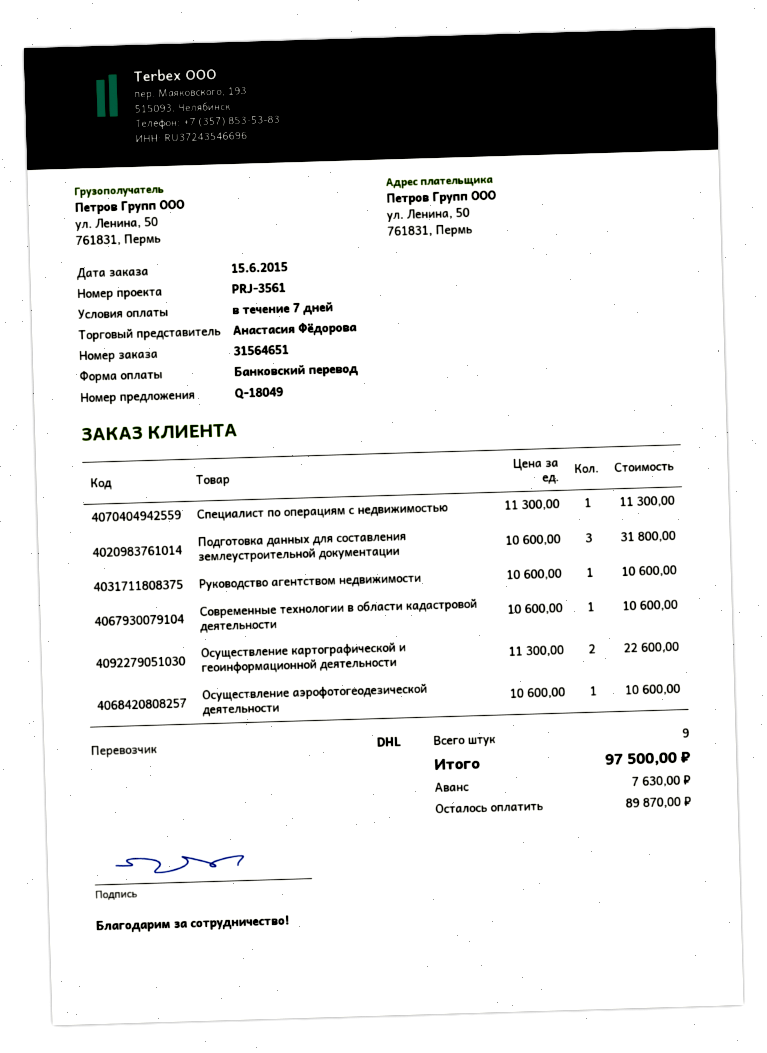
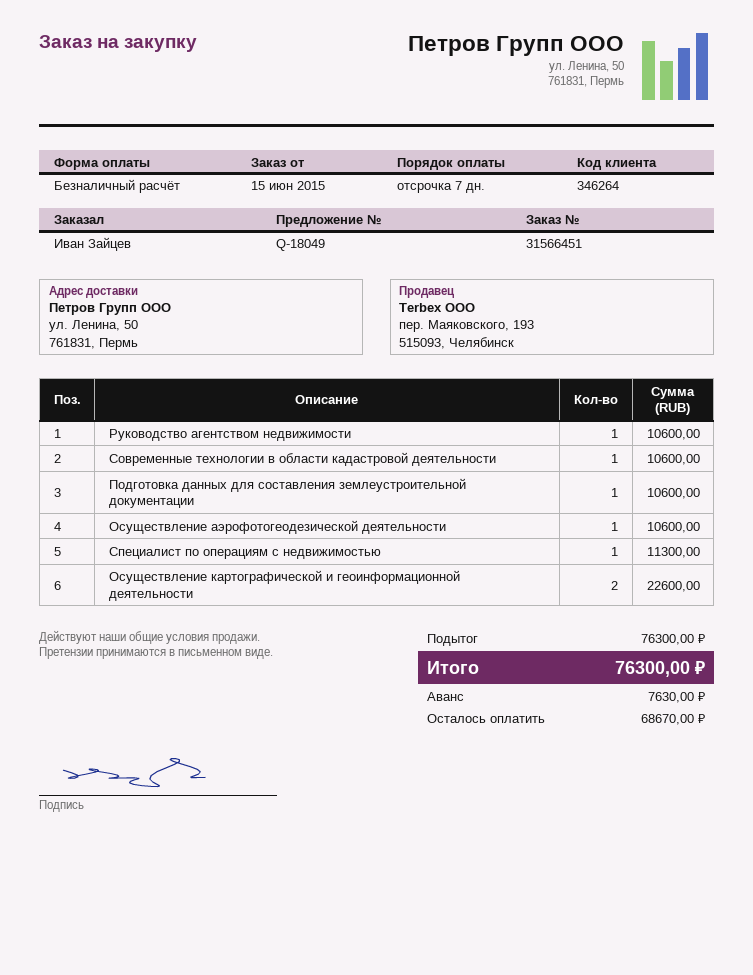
order number: 31564651 -> 31566451
Подготовка данных для составления землеустроительной документации: 3 for 31800.00 -> 1 for 10600.00
total: 97500.00 -> 76300.00
balance: 89870.00 -> 68670.00

